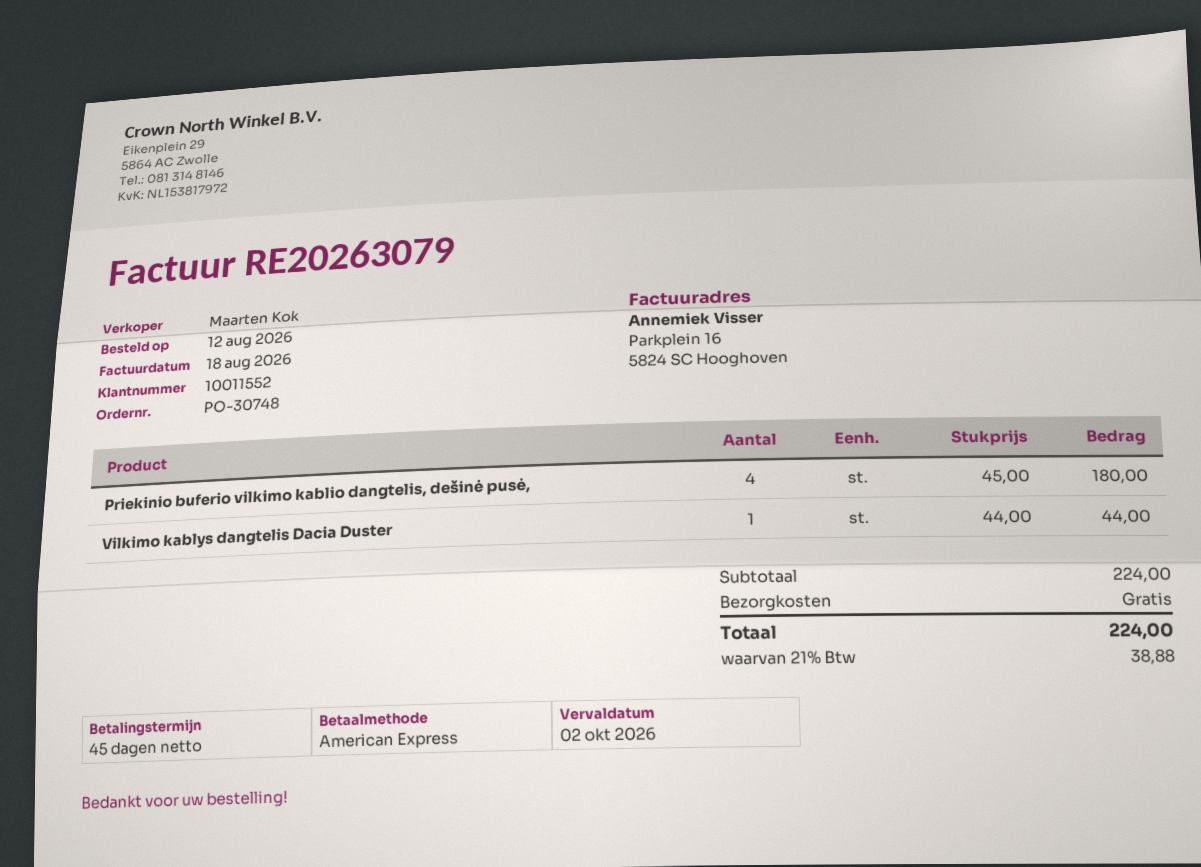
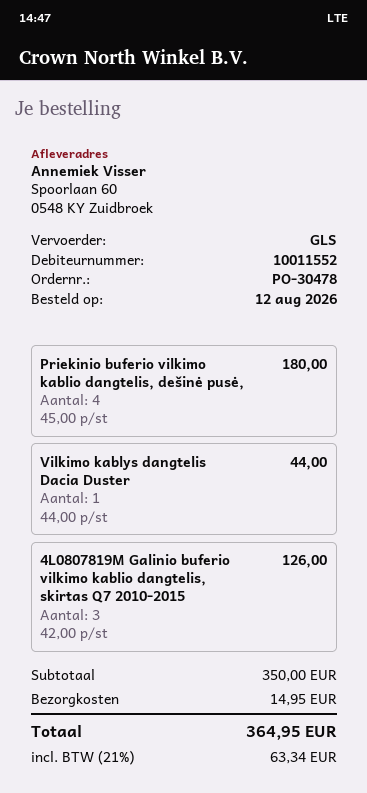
order number: PO-30748 -> PO-30478
4L0807819M Galinio buferio vilkimo kablio dangtelis, skirtas Q7 2010-2015: none -> 3 x 42.00 = 126.00
subtotal: 224.00 -> 350.00
shipping: 0.00 -> 14.95
tax: 21% = 38.88 -> 21% = 63.34
total: 224.00 -> 364.95

